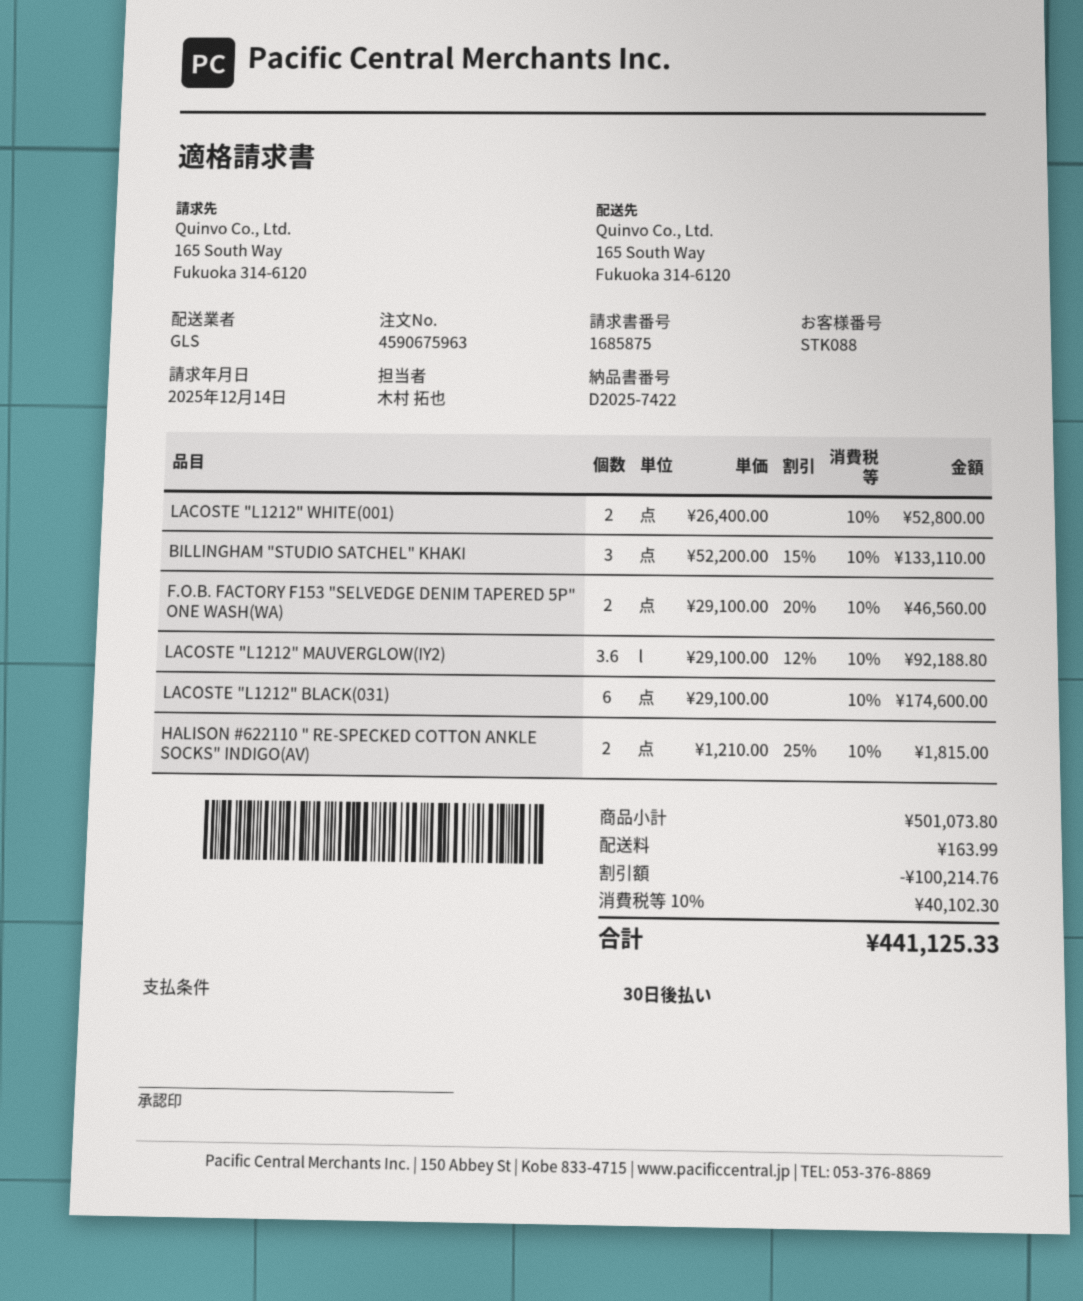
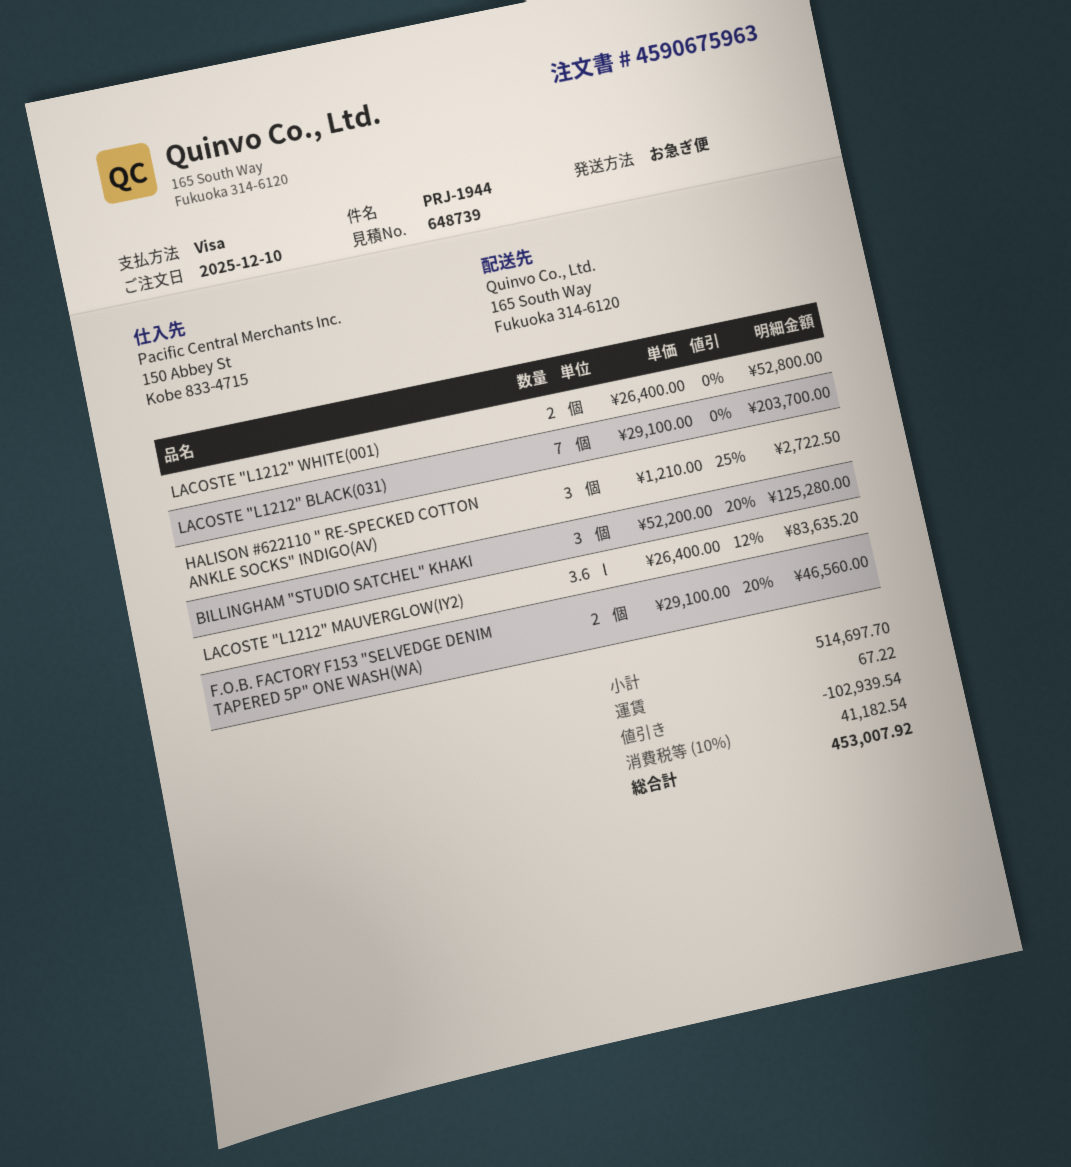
shipping method: GLS -> express
BILLINGHAM "STUDIO SATCHEL" KHAKI: 3 x 52200.00 - 15% = 133110.00 -> 3 x 52200.00 - 20% = 125280.00
LACOSTE "L1212" MAUVERGLOW(IY2): 3.6 x 29100.00 - 12% = 92188.80 -> 3.6 x 26400.00 - 12% = 83635.20
LACOSTE "L1212" BLACK(031): 6 x 29100.00 = 174600.00 -> 7 x 29100.00 = 203700.00
HALISON #622110 " RE-SPECKED COTTON ANKLE SOCKS" INDIGO(AV): 2 x 1210.00 - 25% = 1815.00 -> 3 x 1210.00 - 25% = 2722.50
subtotal: 501073.80 -> 514697.70
discount: 100214.76 -> 102939.54
shipping: 163.99 -> 67.22
tax: 10% = 40102.30 -> 10% = 41182.54
total: 441125.33 -> 453007.92

